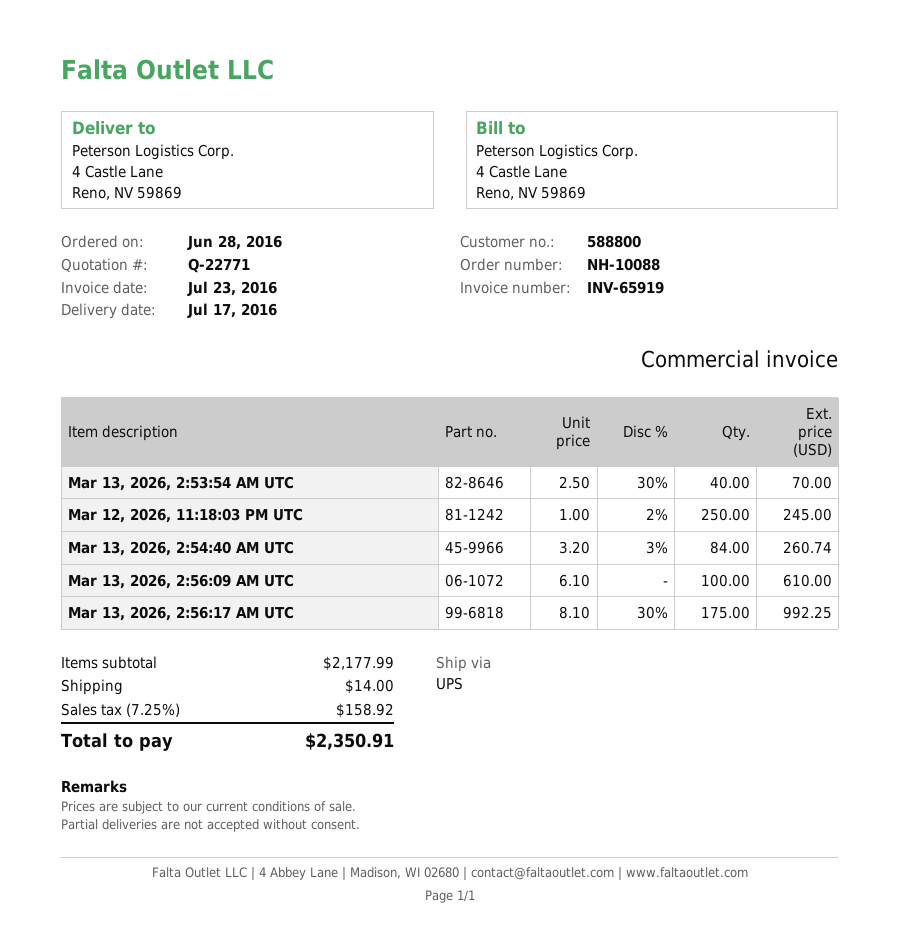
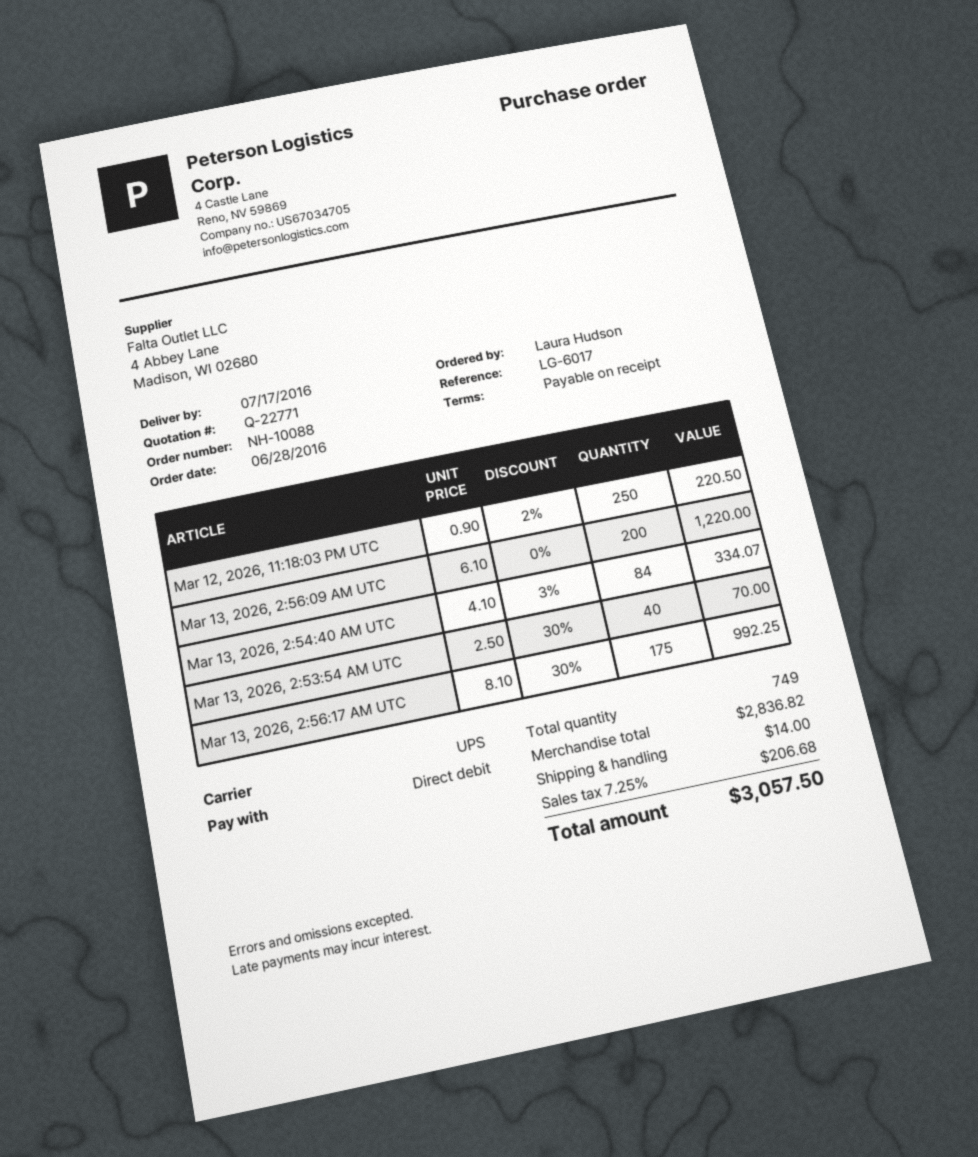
Mar 12, 2026, 11:18:03 PM UTC: 250 x 1.00 - 2% = 245.00 -> 250 x 0.90 - 2% = 220.50
Mar 13, 2026, 2:54:40 AM UTC: 84 x 3.20 - 3% = 260.74 -> 84 x 4.10 - 3% = 334.07
Mar 13, 2026, 2:56:09 AM UTC: 100 x 6.10 = 610.00 -> 200 x 6.10 = 1220.00
subtotal: 2177.99 -> 2836.82
tax: 7.25% = 158.92 -> 7.25% = 206.68
total: 2350.91 -> 3057.50

